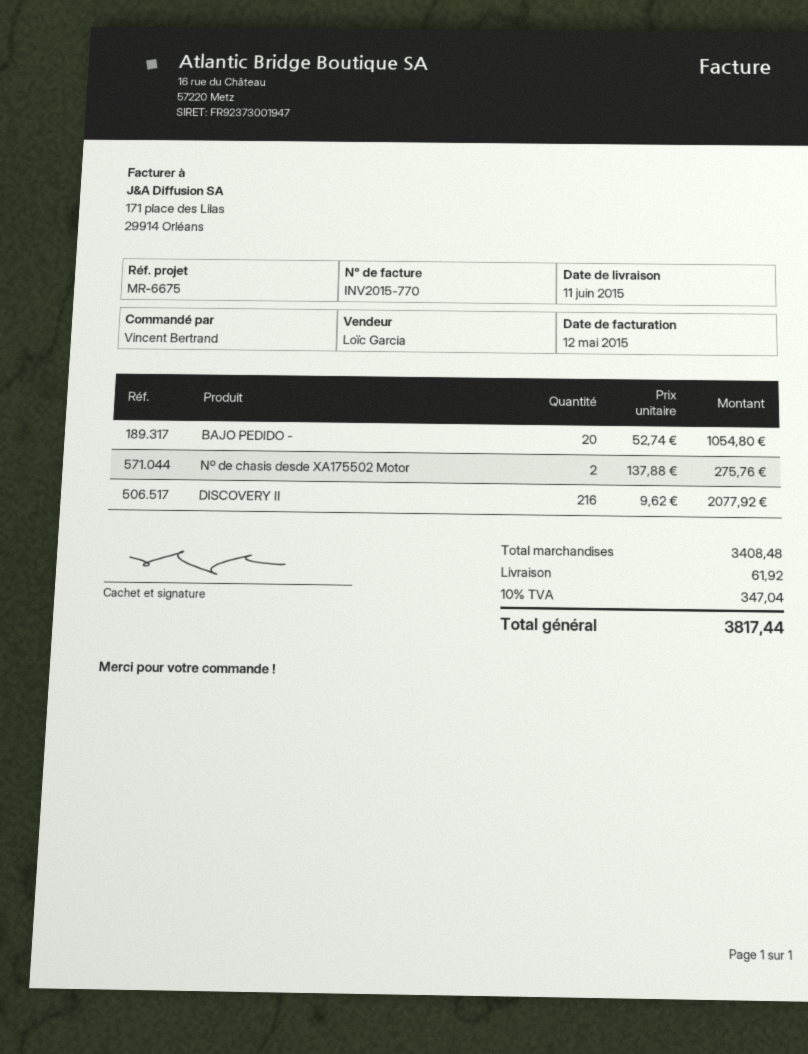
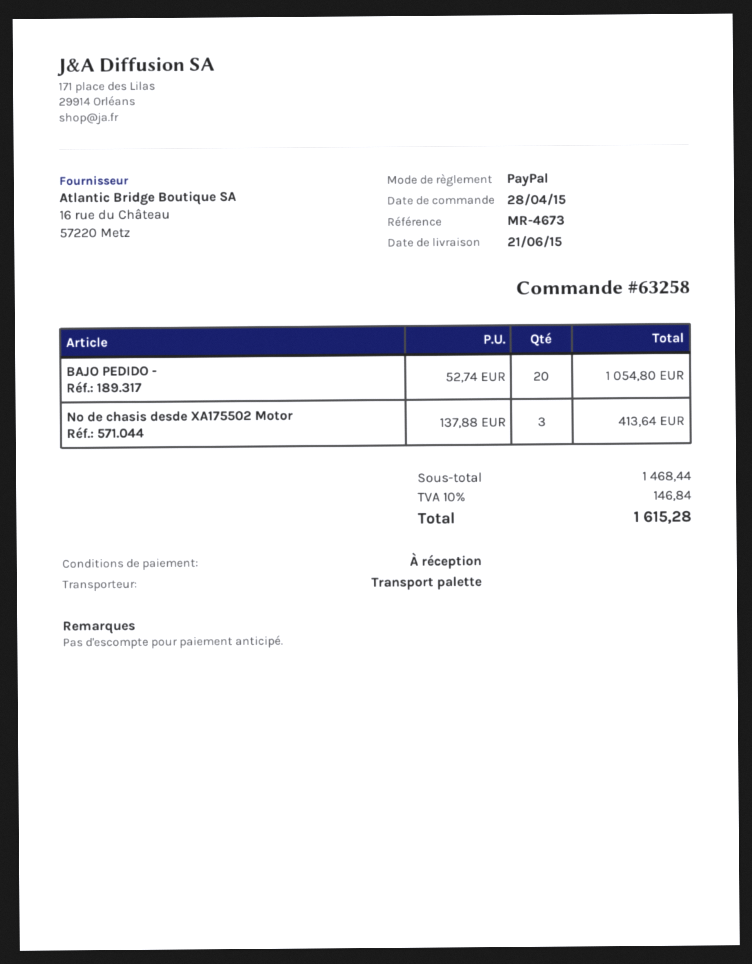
delivery date: 2015-06-11 -> 2015-06-21
reference: MR-6675 -> MR-4673
Nº de chasis desde XA175502 Motor: 2 x 137.88 = 275.76 -> 3 x 137.88 = 413.64
DISCOVERY II: 216 x 9.62 = 2077.92 -> none
subtotal: 3408.48 -> 1468.44
shipping: 61.92 -> none
tax: 10% = 347.04 -> 10% = 146.84
total: 3817.44 -> 1615.28

